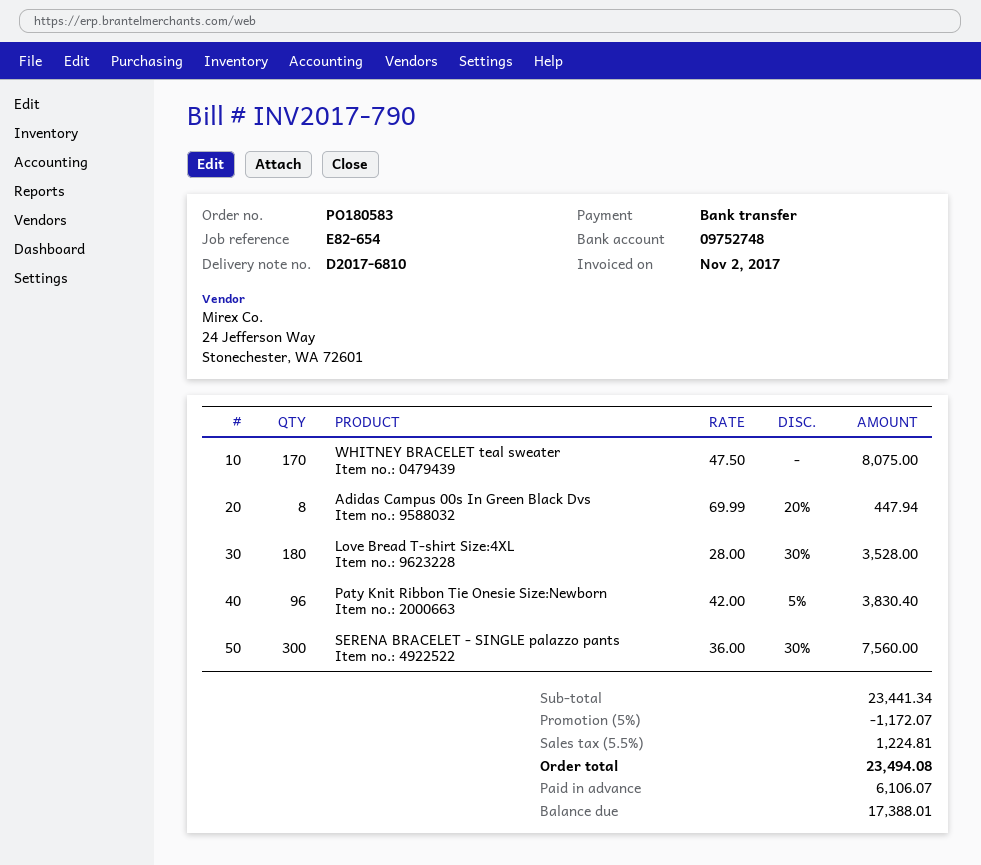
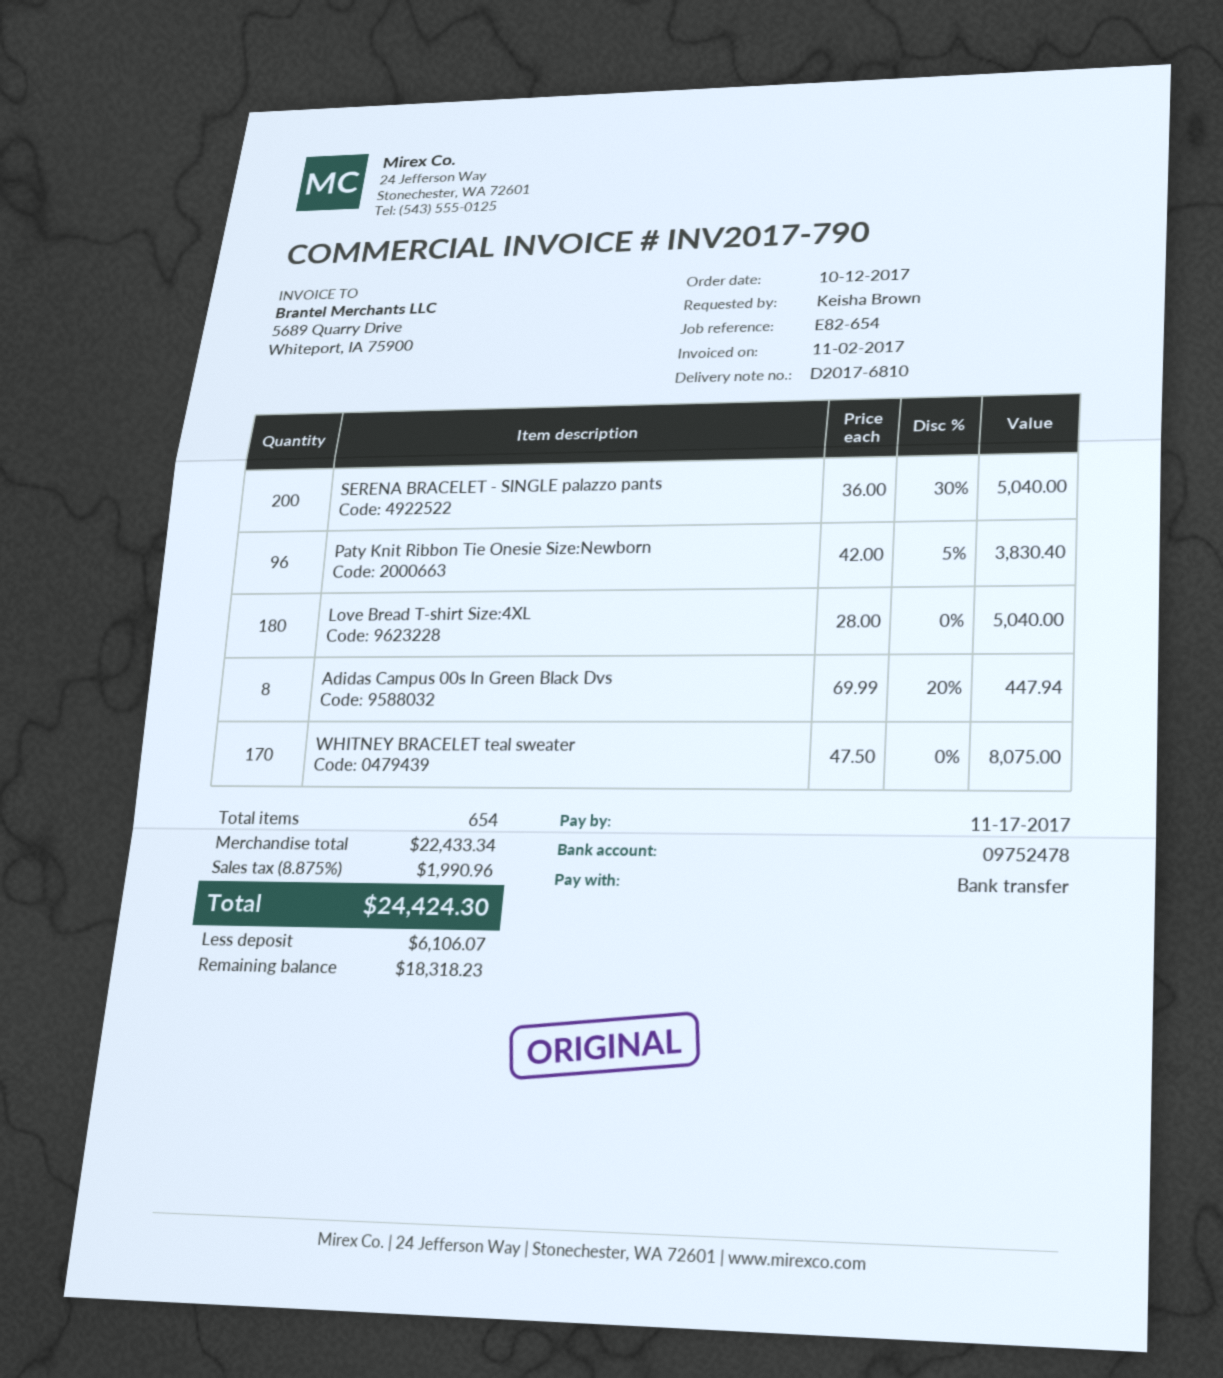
bank account: 09752748 -> 09752478
Love Bread T-shirt Size:4XL: 180 x 28.00 - 30% = 3528.00 -> 180 x 28.00 = 5040.00
SERENA BRACELET - SINGLE palazzo pants: 300 x 36.00 - 30% = 7560.00 -> 200 x 36.00 - 30% = 5040.00
subtotal: 23441.34 -> 22433.34
discount: 5% = 1172.07 -> none
tax: 5.5% = 1224.81 -> 8.875% = 1990.96
total: 23494.08 -> 24424.30
balance: 17388.01 -> 18318.23

